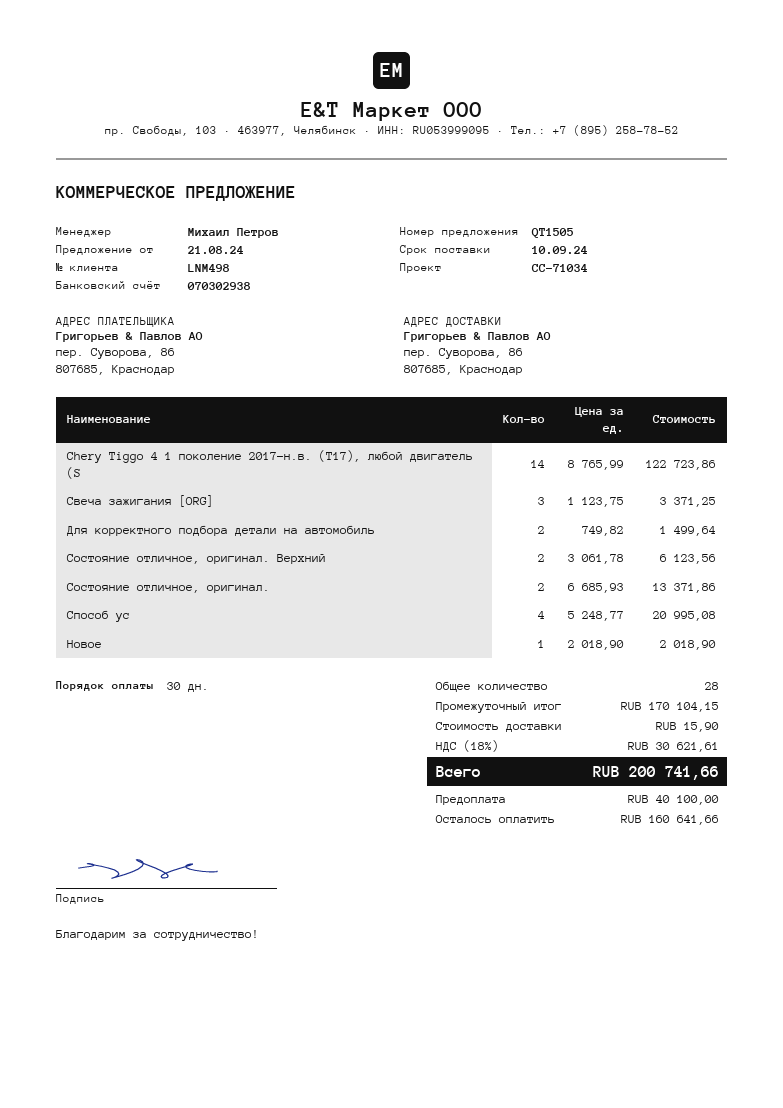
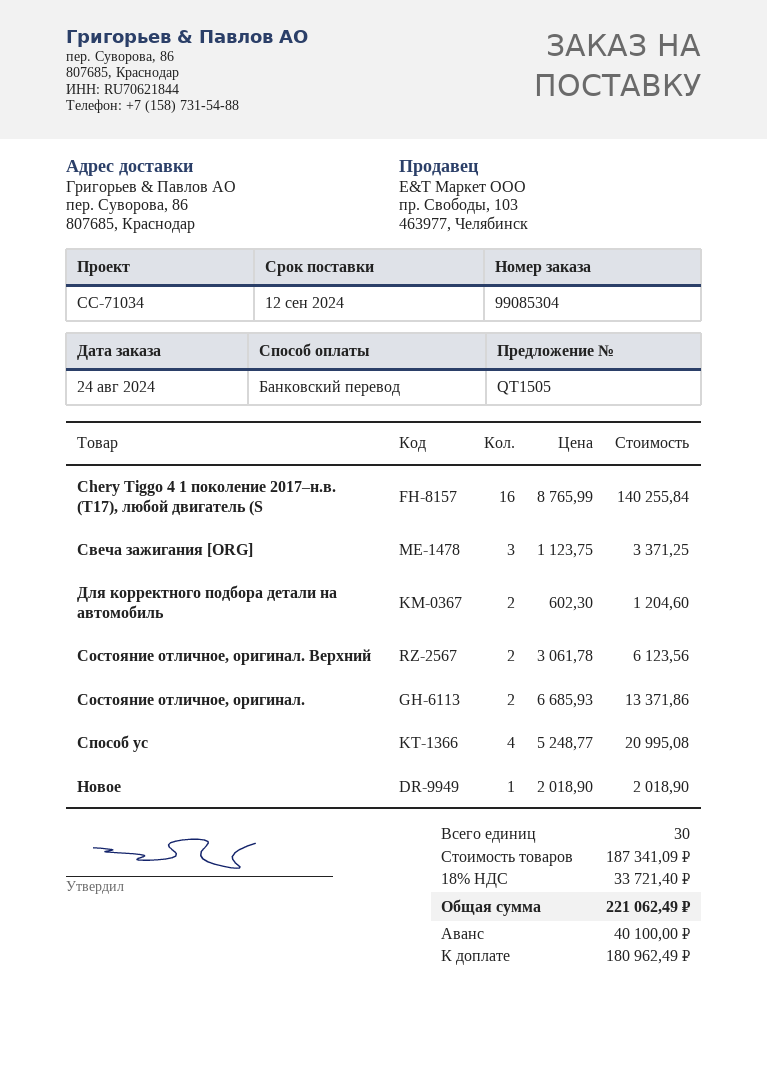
delivery date: 2024-09-10 -> 2024-09-12
Chery Tiggo 4 1 поколение 2017–н.в. (T17), любой двигатель (S: 14 x 8765.99 = 122723.86 -> 16 x 8765.99 = 140255.84
Для корректного подбора детали на автомобиль: 2 x 749.82 = 1499.64 -> 2 x 602.30 = 1204.60
total quantity: 28 -> 30
subtotal: 170104.15 -> 187341.09
shipping: 15.90 -> none
tax: 18% = 30621.61 -> 18% = 33721.40
total: 200741.66 -> 221062.49
balance: 160641.66 -> 180962.49

